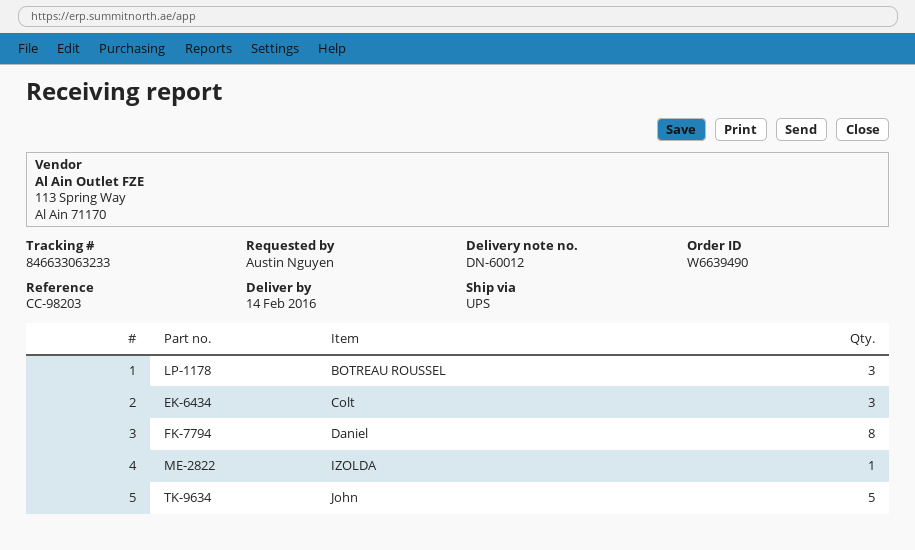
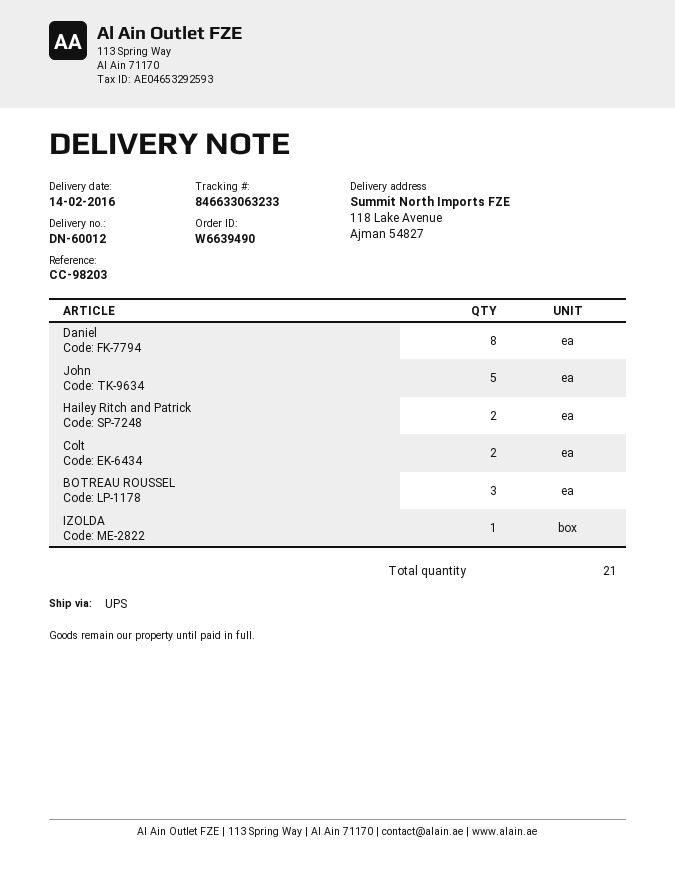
Colt: 3 -> 2
Hailey Ritch and Patrick: none -> 2

